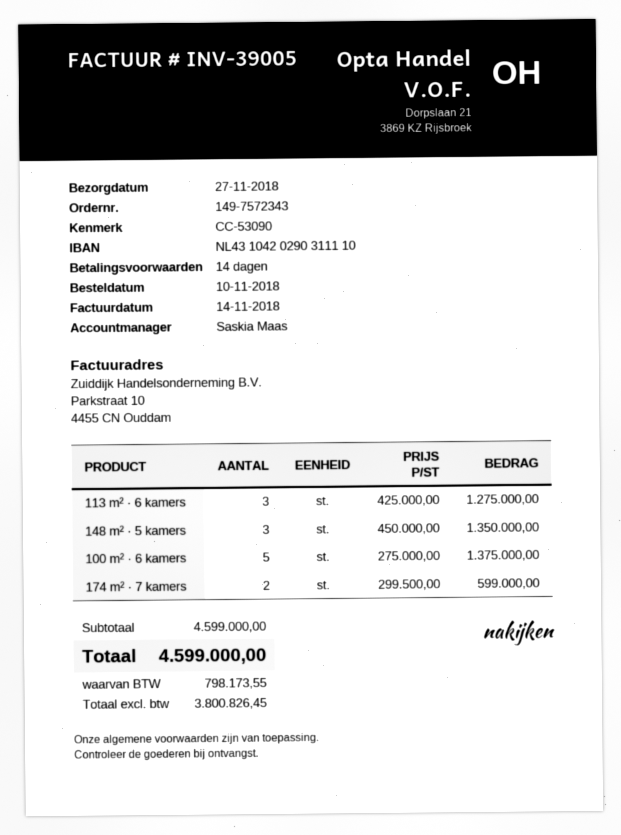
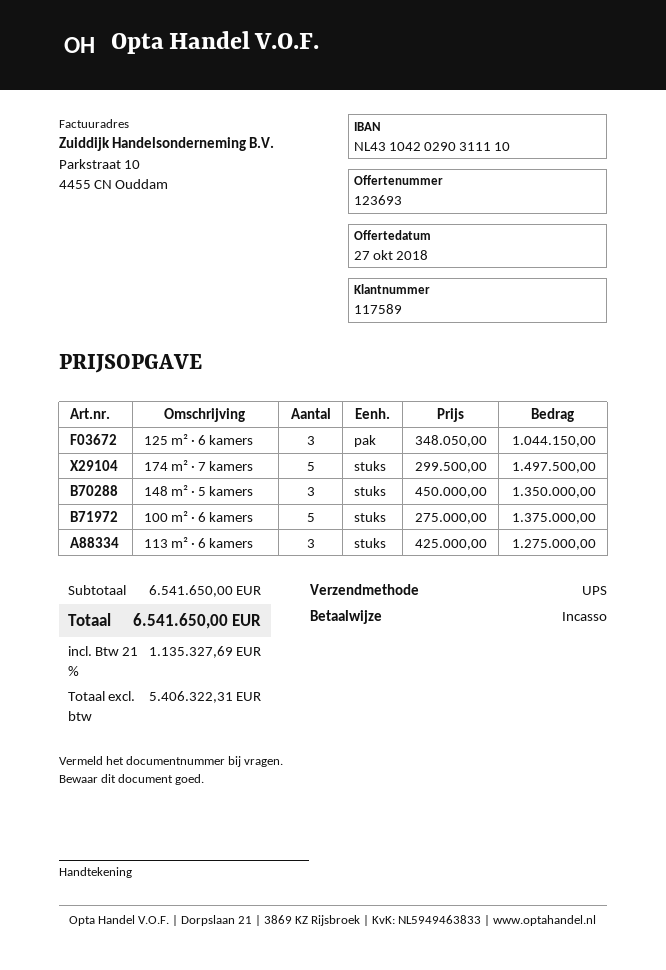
174 m² · 7 kamers: 2 x 299500.00 = 599000.00 -> 5 x 299500.00 = 1497500.00
125 m² · 6 kamers: none -> 3 x 348050.00 = 1044150.00
subtotal: 4599000.00 -> 6541650.00
net: 3800826.45 -> 5406322.31
tax: 798173.55 -> 1135327.69
total: 4599000.00 -> 6541650.00

